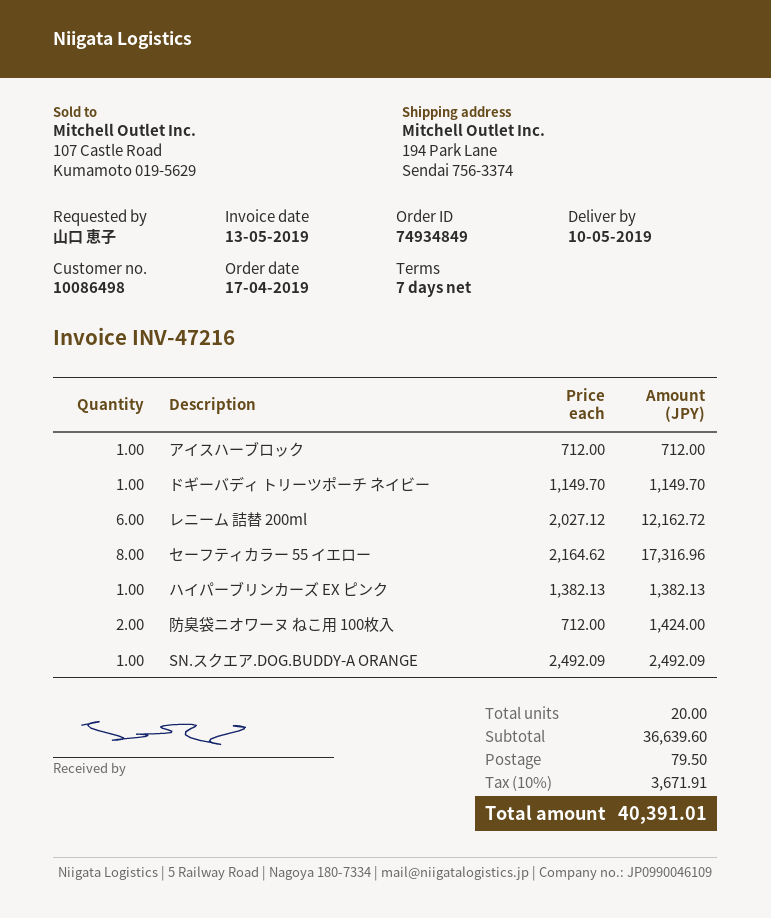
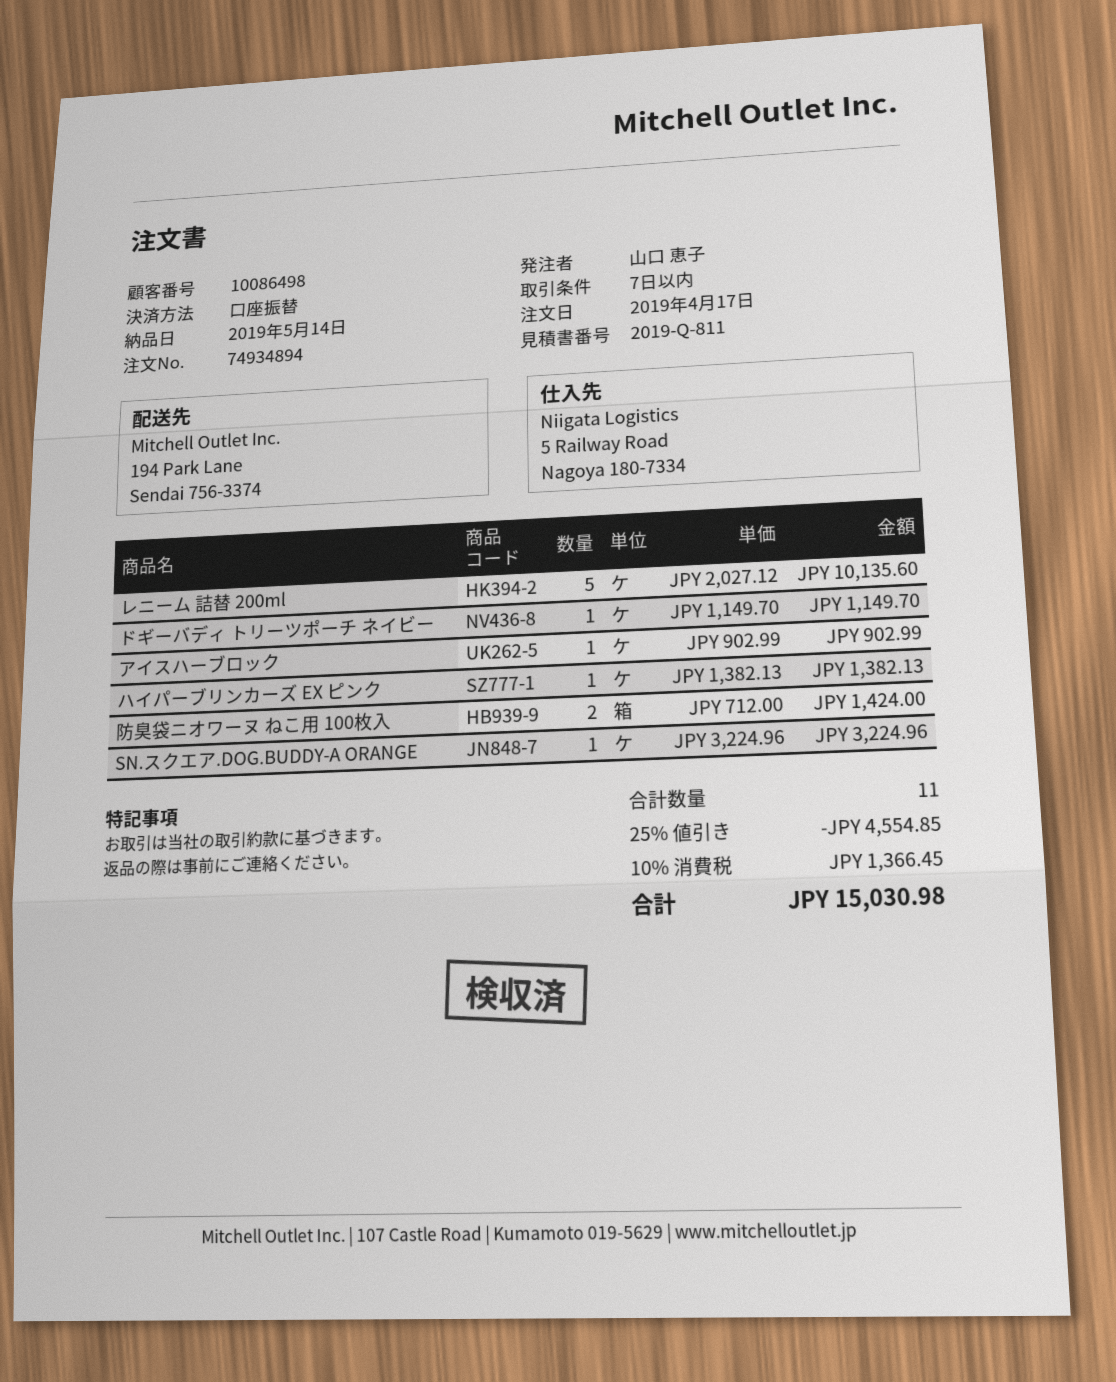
order number: 74934849 -> 74934894
delivery date: 2019-05-10 -> 2019-05-14
アイスハーブロック: 1 x 712.00 = 712.00 -> 1 x 902.99 = 902.99
レニーム 詰替 200ml: 6 x 2027.12 = 12162.72 -> 5 x 2027.12 = 10135.60
セーフティカラー 55 イエロー: 8 x 2164.62 = 17316.96 -> none
SN.スクエア.DOG.BUDDY-A ORANGE: 1 x 2492.09 = 2492.09 -> 1 x 3224.96 = 3224.96
total quantity: 20 -> 11
discount: none -> 25% = 4554.85
shipping: 79.50 -> none
tax: 10% = 3671.91 -> 10% = 1366.45
total: 40391.01 -> 15030.98

